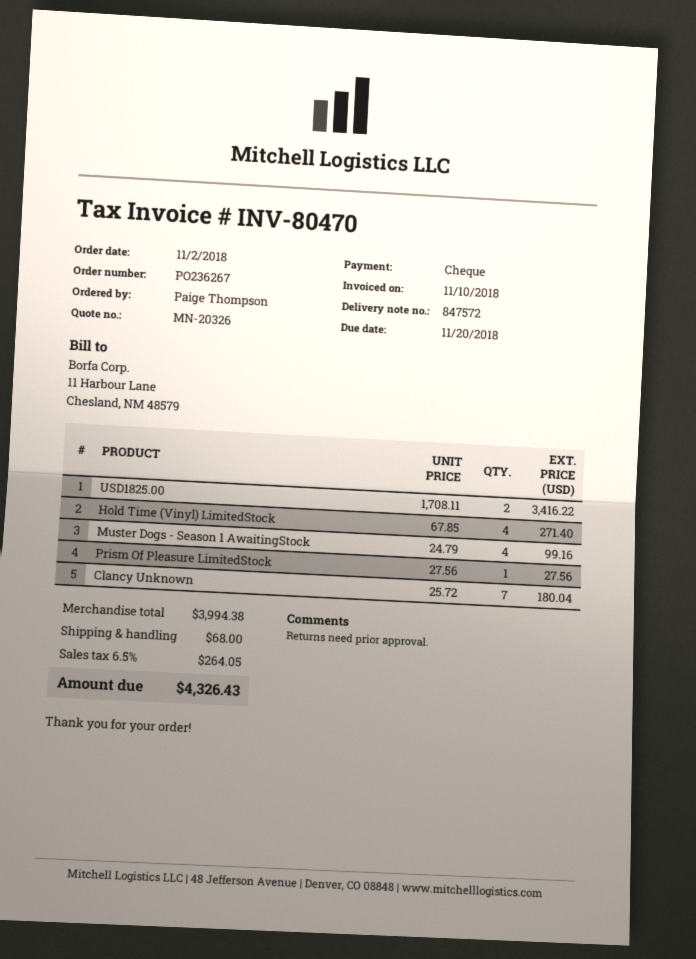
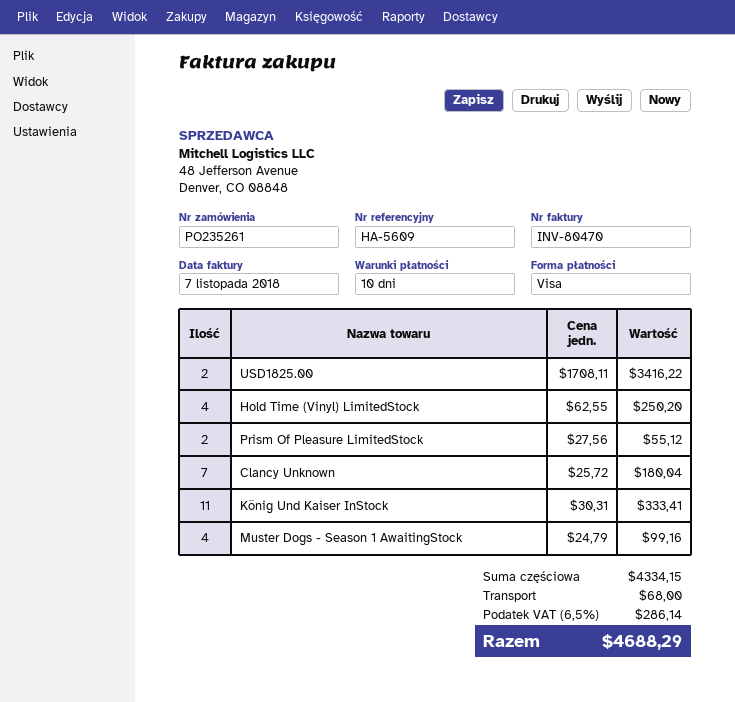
order number: PO236267 -> PO235261
invoice date: 2018-11-10 -> 2018-11-07
payment method: cheque -> Visa
Hold Time (Vinyl) LimitedStock: 4 x 67.85 = 271.40 -> 4 x 62.55 = 250.20
Prism Of Pleasure LimitedStock: 1 x 27.56 = 27.56 -> 2 x 27.56 = 55.12
König Und Kaiser InStock: none -> 11 x 30.31 = 333.41
subtotal: 3994.38 -> 4334.15
tax: 6.5% = 264.05 -> 6.5% = 286.14
total: 4326.43 -> 4688.29

